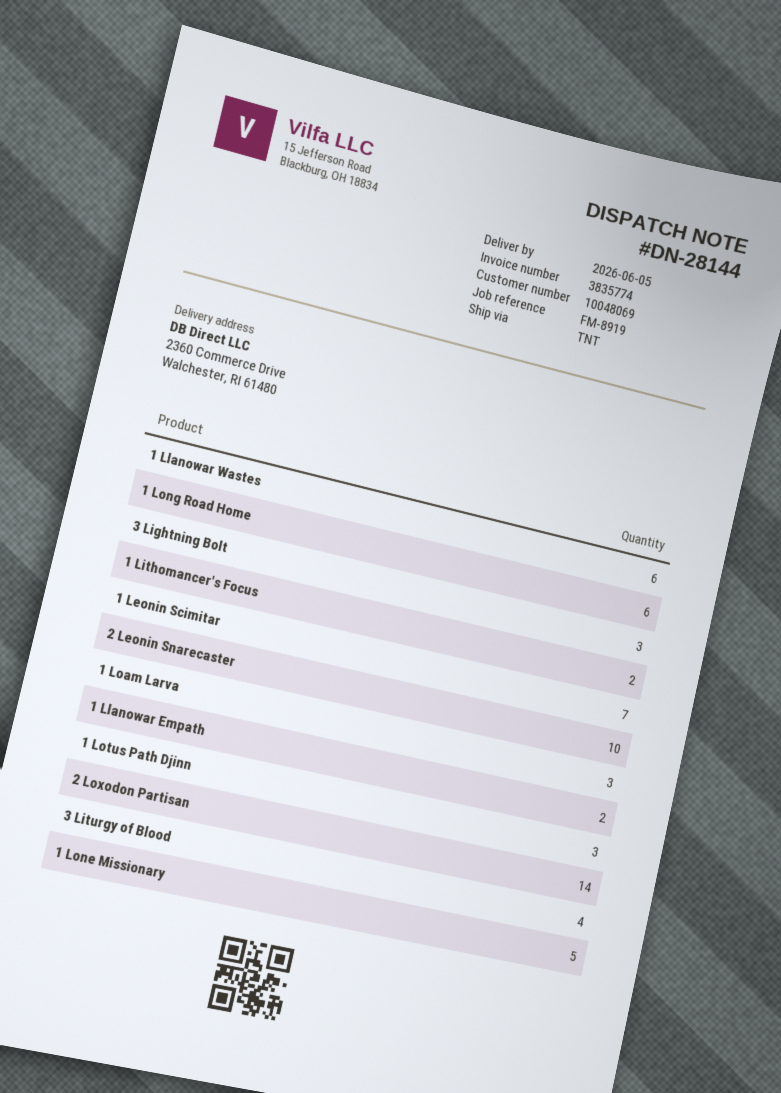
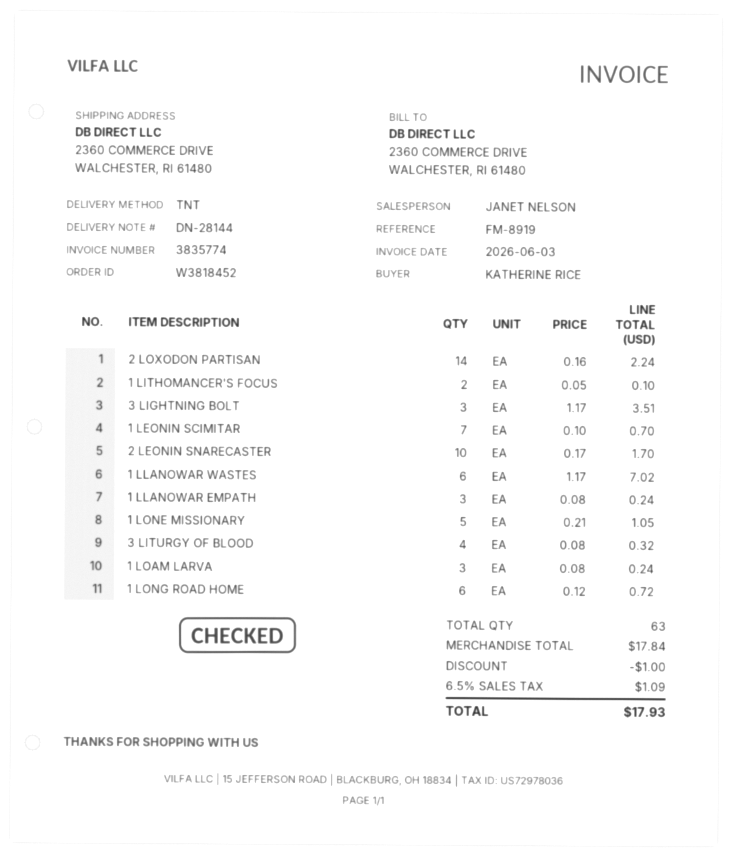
1 Llanowar Empath: 2 -> 3
1 Lotus Path Djinn: 3 -> none

